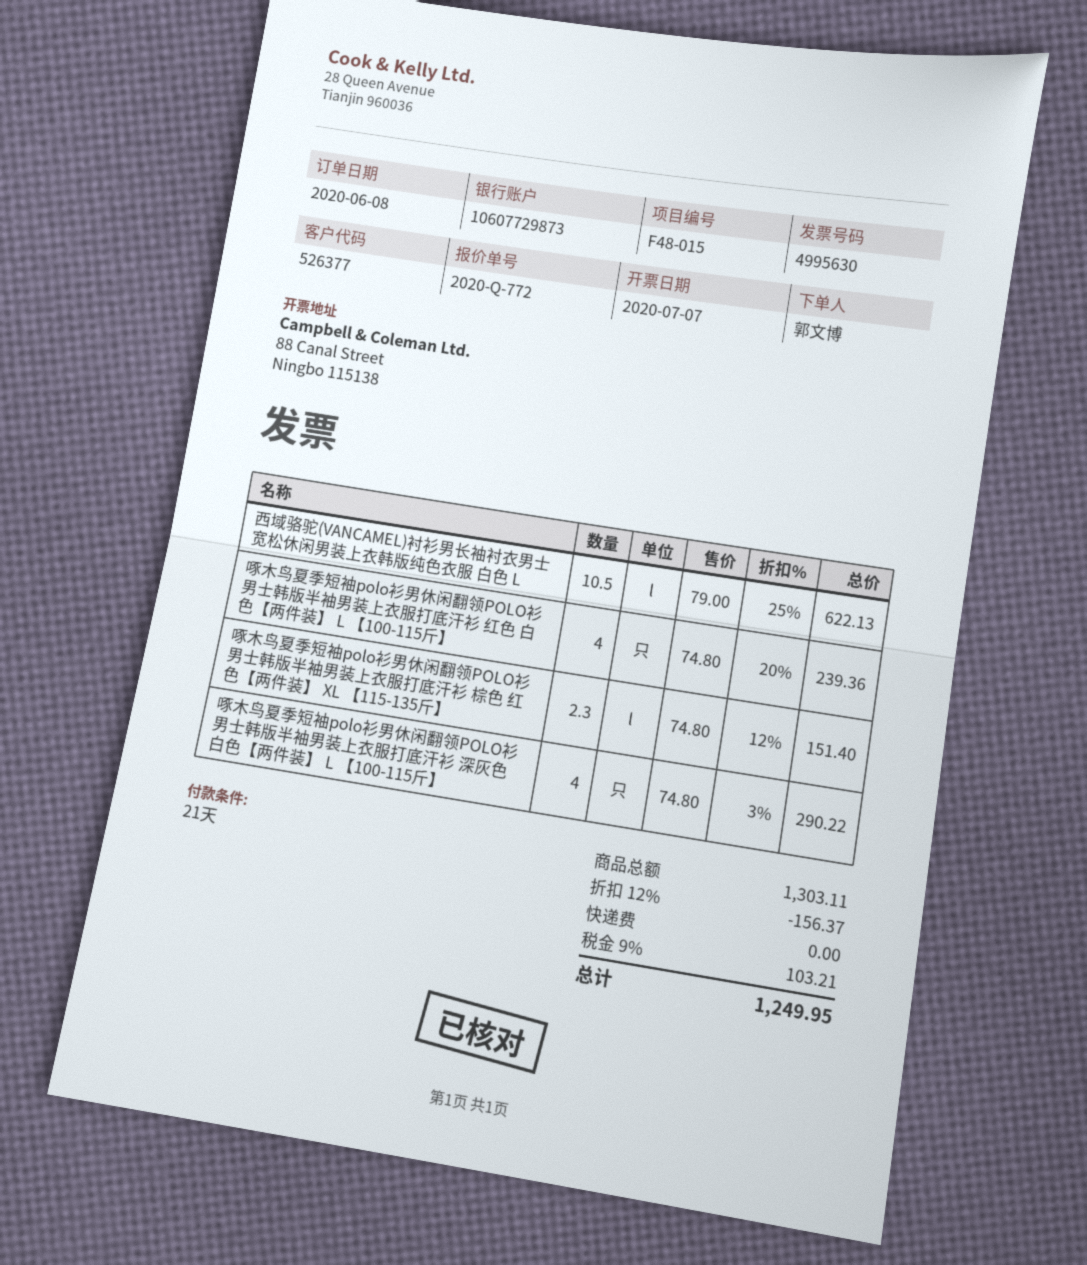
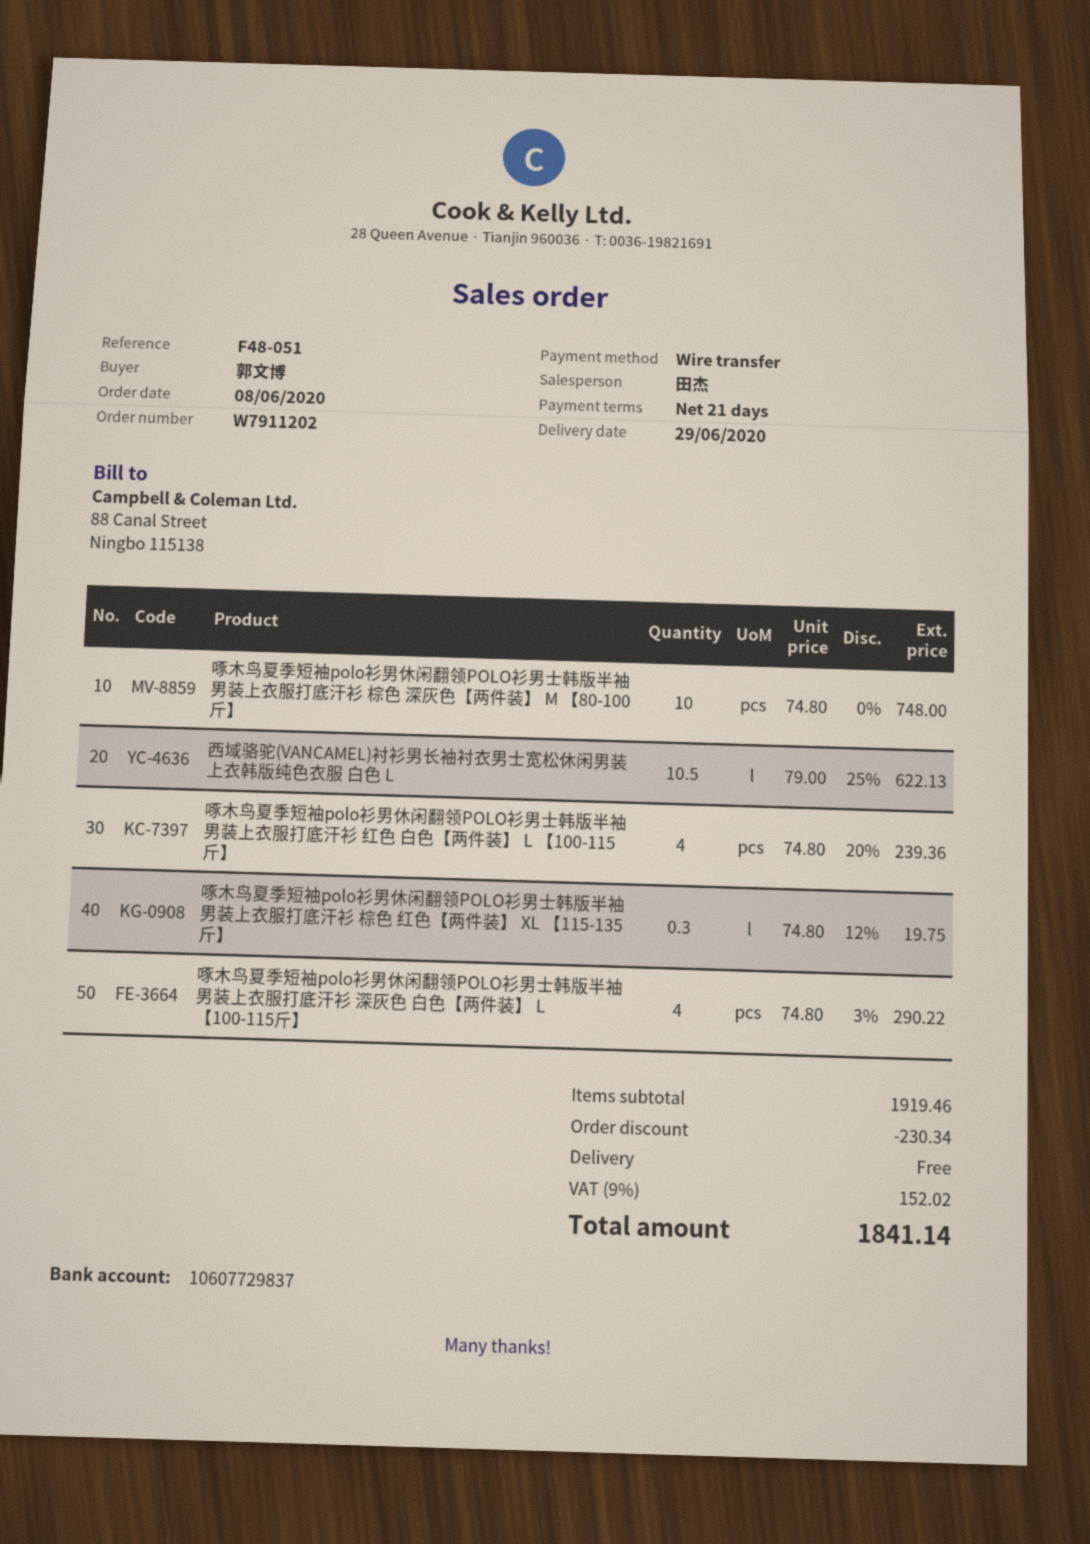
reference: F48-015 -> F48-051
bank account: 10607729873 -> 10607729837
啄木鸟夏季短袖polo衫男休闲翻领POLO衫男士韩版半袖男装上衣服打底汗衫 棕色 红色【两件装】 XL 【115-135斤】: 2.3 x 74.80 - 12% = 151.40 -> 0.3 x 74.80 - 12% = 19.75
啄木鸟夏季短袖polo衫男休闲翻领POLO衫男士韩版半袖男装上衣服打底汗衫 棕色 深灰色【两件装】 M 【80-100斤】: none -> 10 x 74.80 = 748.00
subtotal: 1303.11 -> 1919.46
discount: 156.37 -> 230.34
tax: 9% = 103.21 -> 9% = 152.02
total: 1249.95 -> 1841.14

